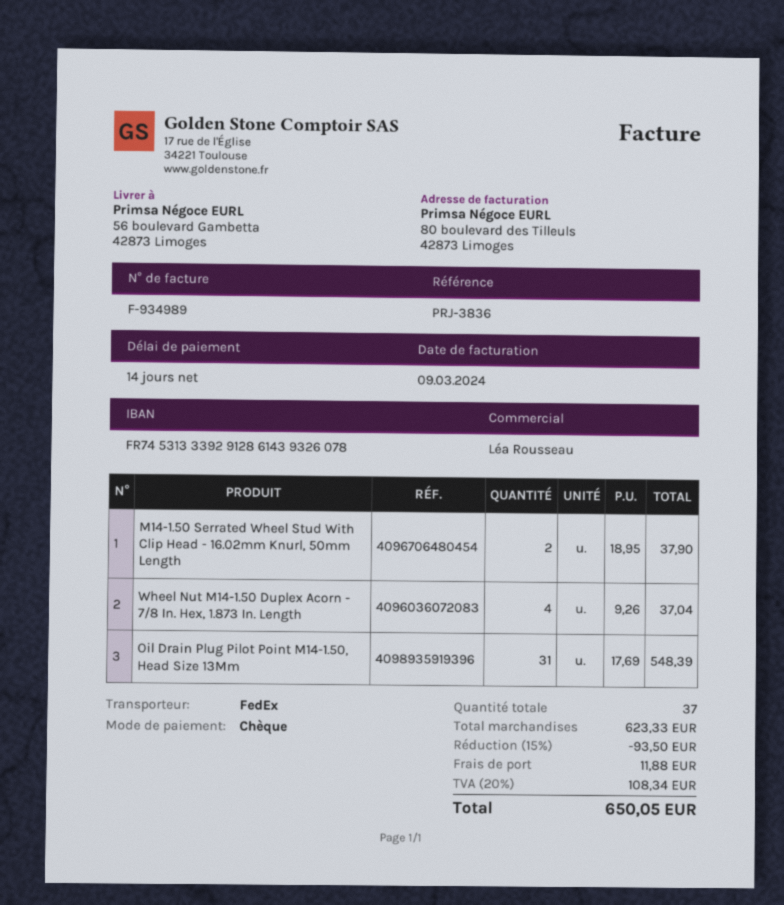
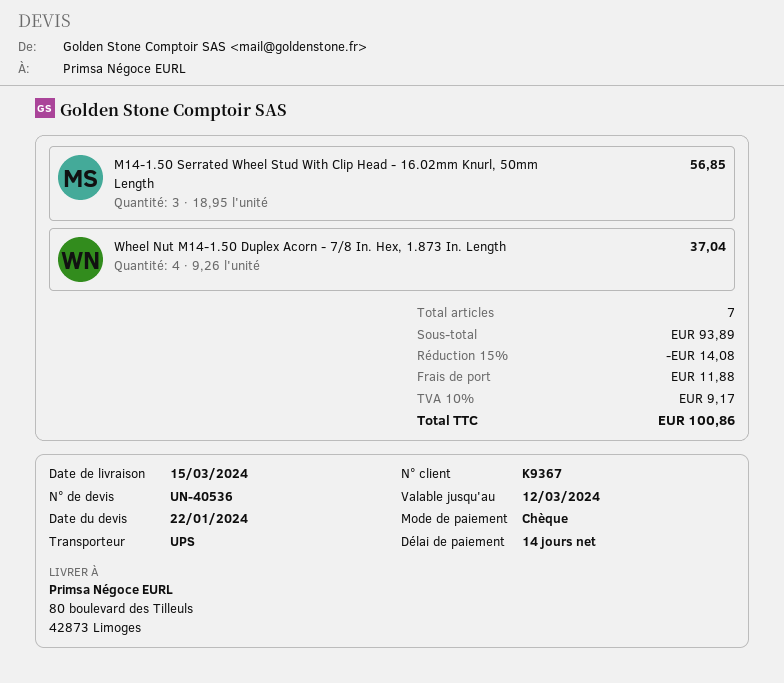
shipping method: FedEx -> UPS
ship to: 56 boulevard Gambetta, 42873 Limoges -> 80 boulevard des Tilleuls, 42873 Limoges
M14-1.50 Serrated Wheel Stud With Clip Head - 16.02mm Knurl, 50mm Length: 2 x 18.95 = 37.90 -> 3 x 18.95 = 56.85
Oil Drain Plug Pilot Point M14-1.50, Head Size 13Mm: 31 x 17.69 = 548.39 -> none
total quantity: 37 -> 7
subtotal: 623.33 -> 93.89
discount: 15% = 93.50 -> 15% = 14.08
tax: 20% = 108.34 -> 10% = 9.17
total: 650.05 -> 100.86

